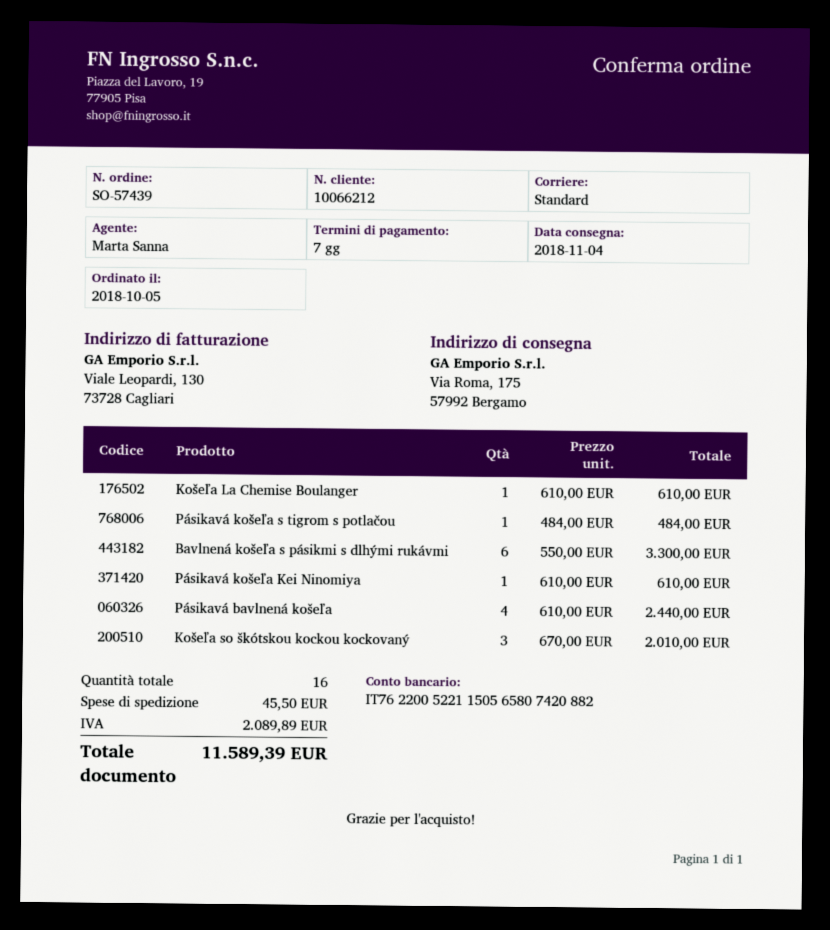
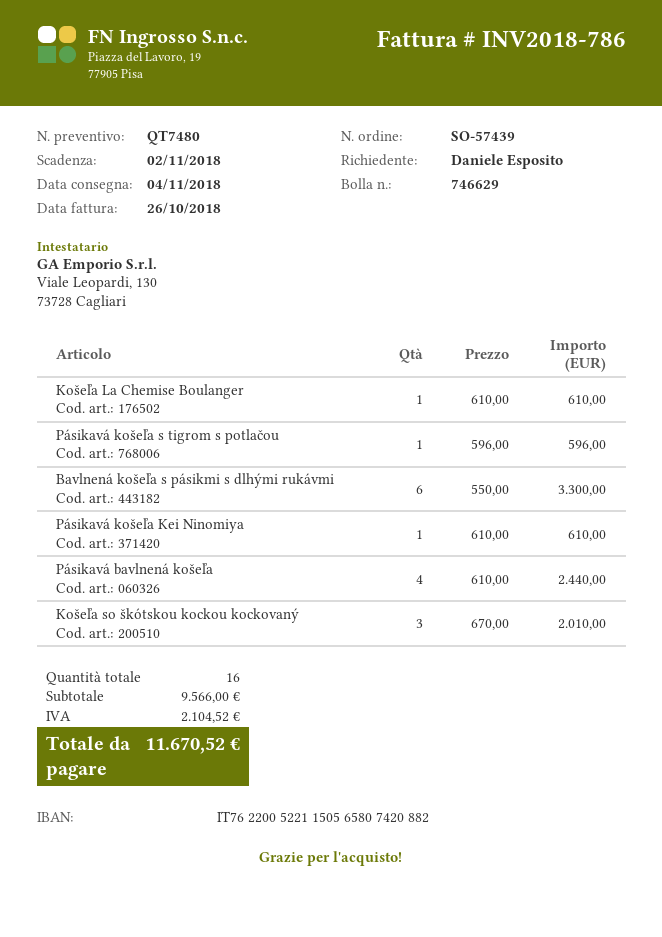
Pásikavá košeľa s tigrom s potlačou: 1 x 484.00 = 484.00 -> 1 x 596.00 = 596.00
shipping: 45.50 -> none
tax: 2089.89 -> 2104.52
total: 11589.39 -> 11670.52

